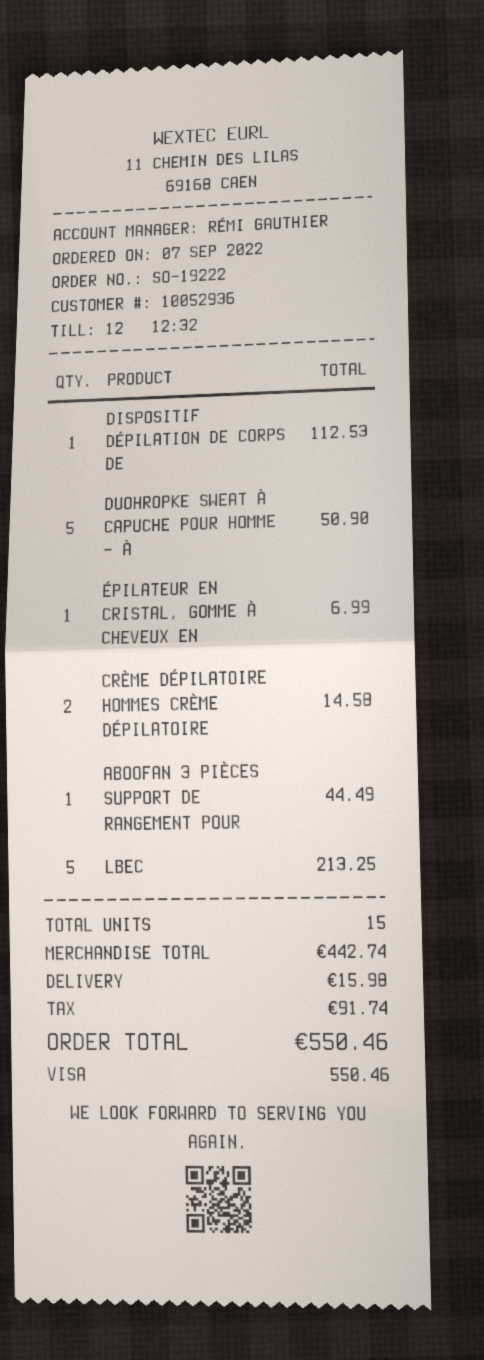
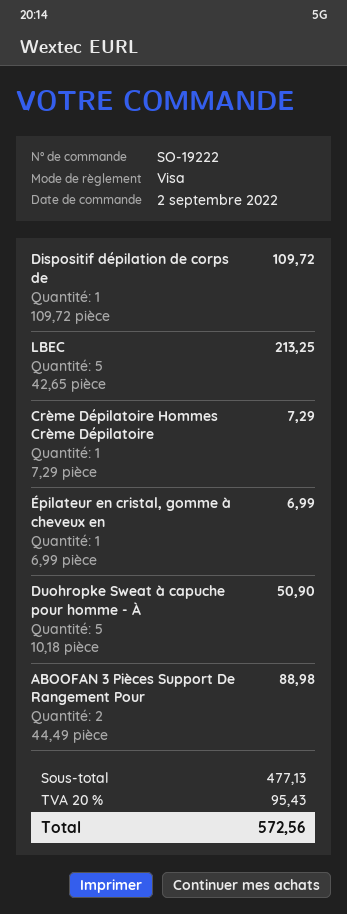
order date: 2022-09-07 -> 2022-09-02
DISPOSITIF DÉPILATION DE CORPS DE: 1 for 112.53 -> 1 for 109.72
CRÈME DÉPILATOIRE HOMMES CRÈME DÉPILATOIRE: 2 for 14.58 -> 1 for 7.29
ABOOFAN 3 PIÈCES SUPPORT DE RANGEMENT POUR: 1 for 44.49 -> 2 for 88.98
subtotal: 442.74 -> 477.13
shipping: 15.98 -> none
tax: 91.74 -> 95.43
total: 550.46 -> 572.56

